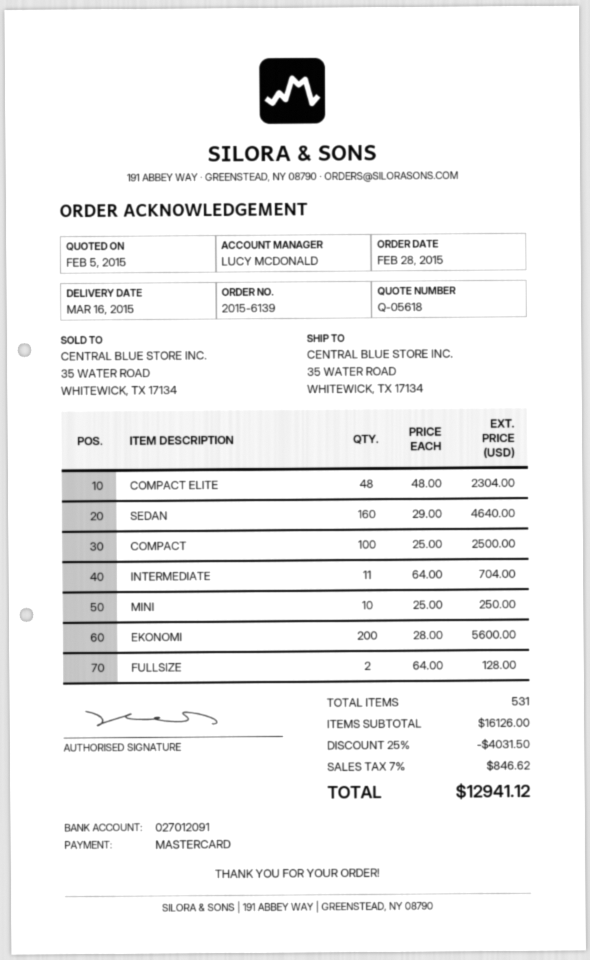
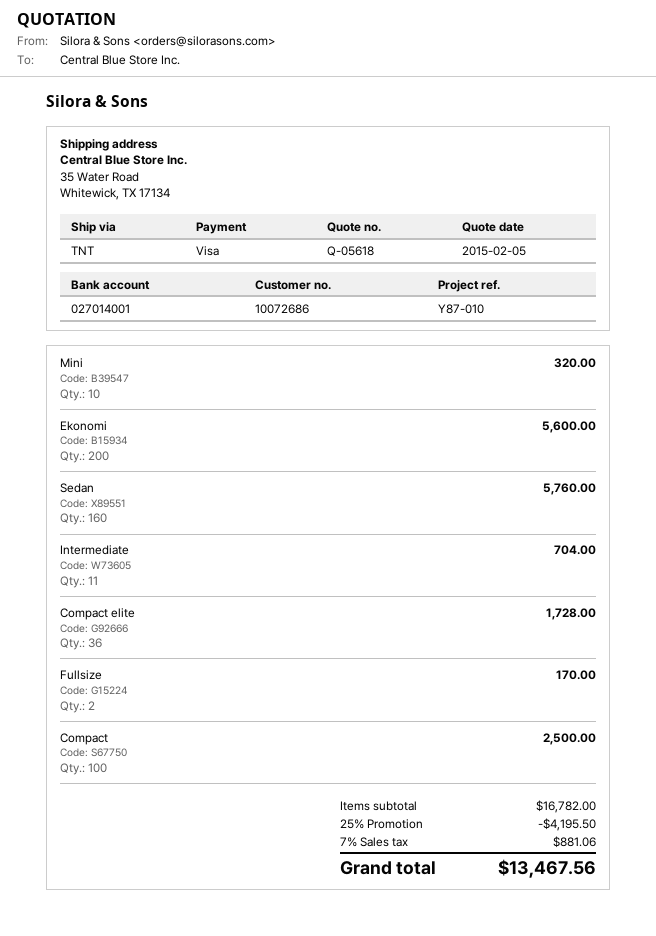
payment method: Mastercard -> Visa
bank account: 027012091 -> 027014001
COMPACT ELITE: 48 for 2304.00 -> 36 for 1728.00
SEDAN: 160 for 4640.00 -> 160 for 5760.00
MINI: 10 for 250.00 -> 10 for 320.00
FULLSIZE: 2 for 128.00 -> 2 for 170.00
subtotal: 16126.00 -> 16782.00
discount: 25% = 4031.50 -> 25% = 4195.50
tax: 7% = 846.62 -> 7% = 881.06
total: 12941.12 -> 13467.56

